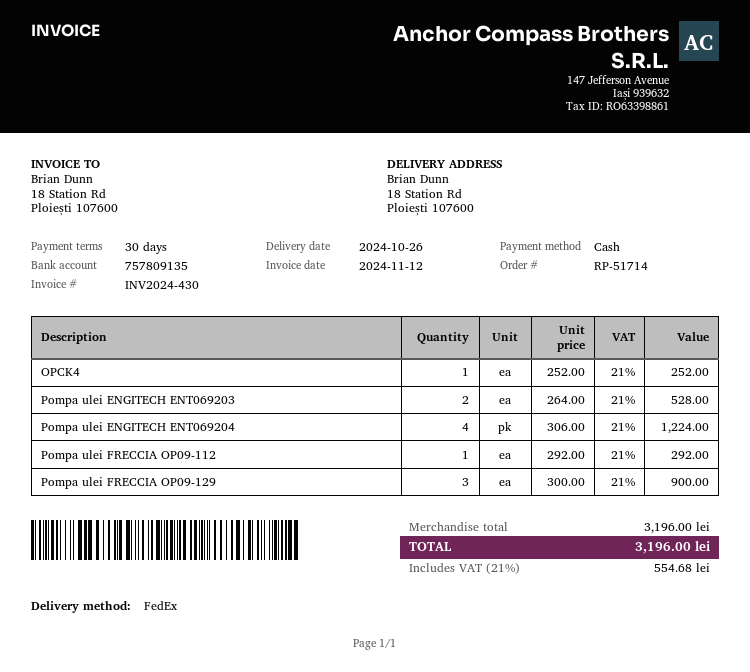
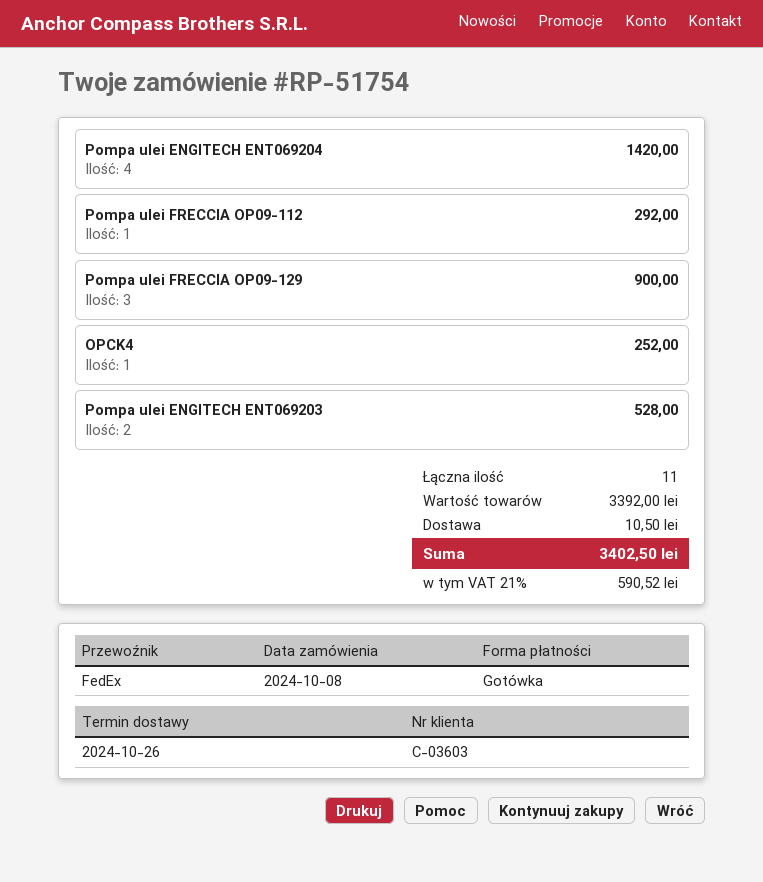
order number: RP-51714 -> RP-51754
Pompa ulei ENGITECH ENT069204: 4 for 1224.00 -> 4 for 1420.00
subtotal: 3196.00 -> 3392.00
shipping: none -> 10.50
tax: 21% = 554.68 -> 21% = 590.52
total: 3196.00 -> 3402.50

